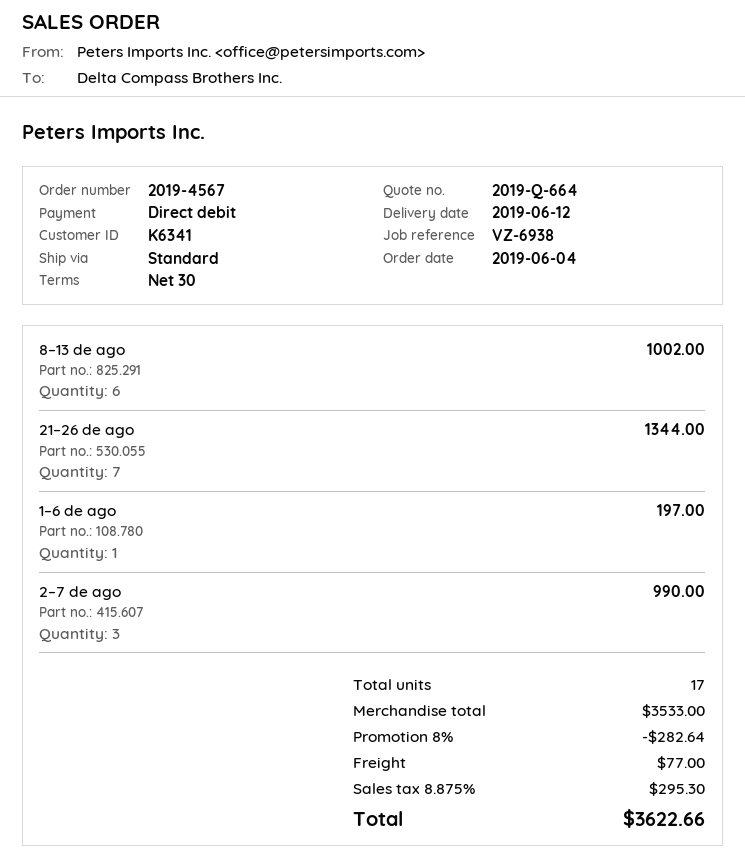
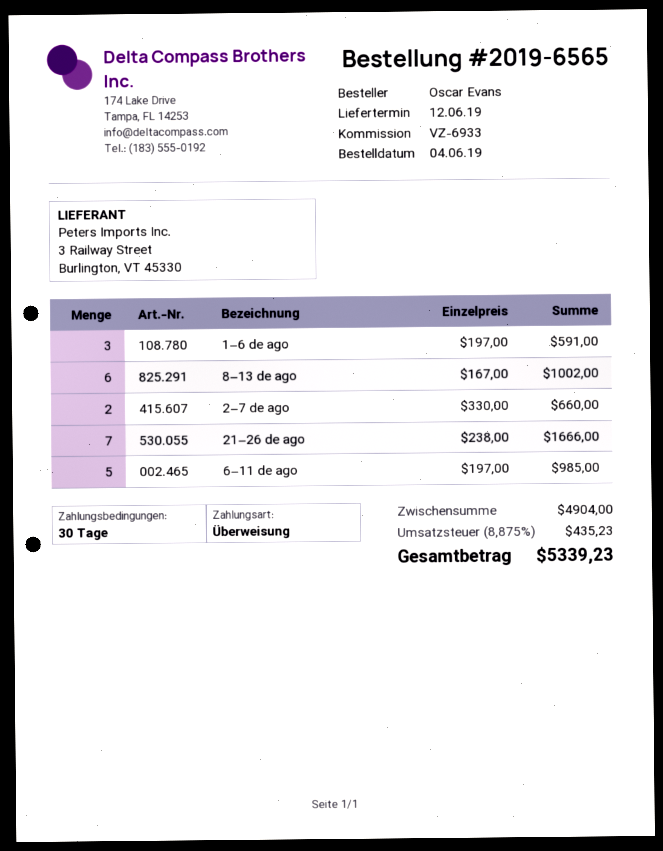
order number: 2019-4567 -> 2019-6565
reference: VZ-6938 -> VZ-6933
payment method: direct debit -> bank transfer
21–26 de ago: 7 for 1344.00 -> 7 for 1666.00
1–6 de ago: 1 for 197.00 -> 3 for 591.00
2–7 de ago: 3 for 990.00 -> 2 for 660.00
6–11 de ago: none -> 5 for 985.00
subtotal: 3533.00 -> 4904.00
discount: 8% = 282.64 -> none
shipping: 77.00 -> none
tax: 8.875% = 295.30 -> 8.875% = 435.23
total: 3622.66 -> 5339.23

